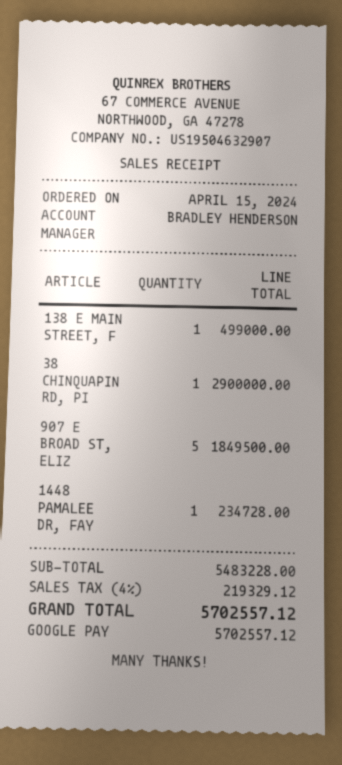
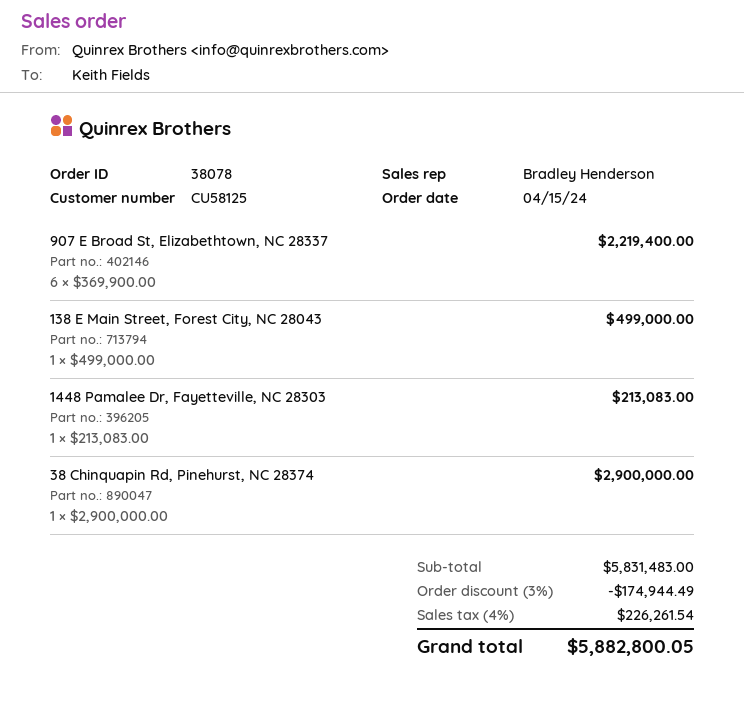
907 E BROAD ST, ELIZ: 5 for 1849500.00 -> 6 for 2219400.00
1448 PAMALEE DR, FAY: 1 for 234728.00 -> 1 for 213083.00
subtotal: 5483228.00 -> 5831483.00
discount: none -> 3% = 174944.49
tax: 4% = 219329.12 -> 4% = 226261.54
total: 5702557.12 -> 5882800.05

